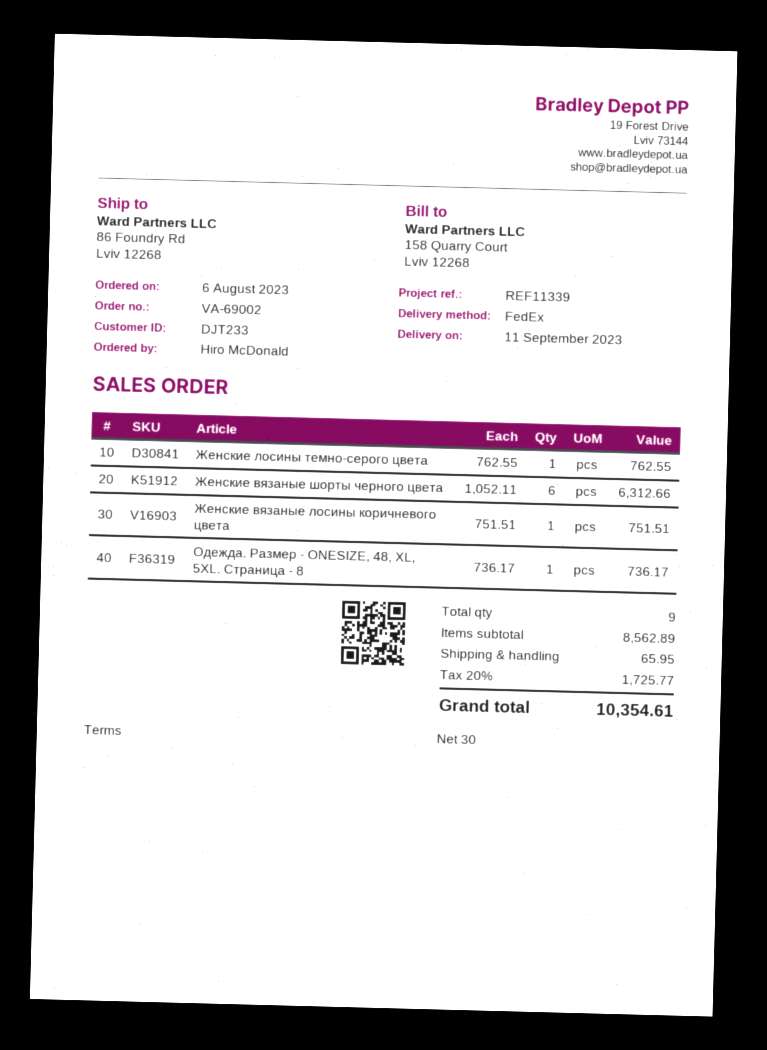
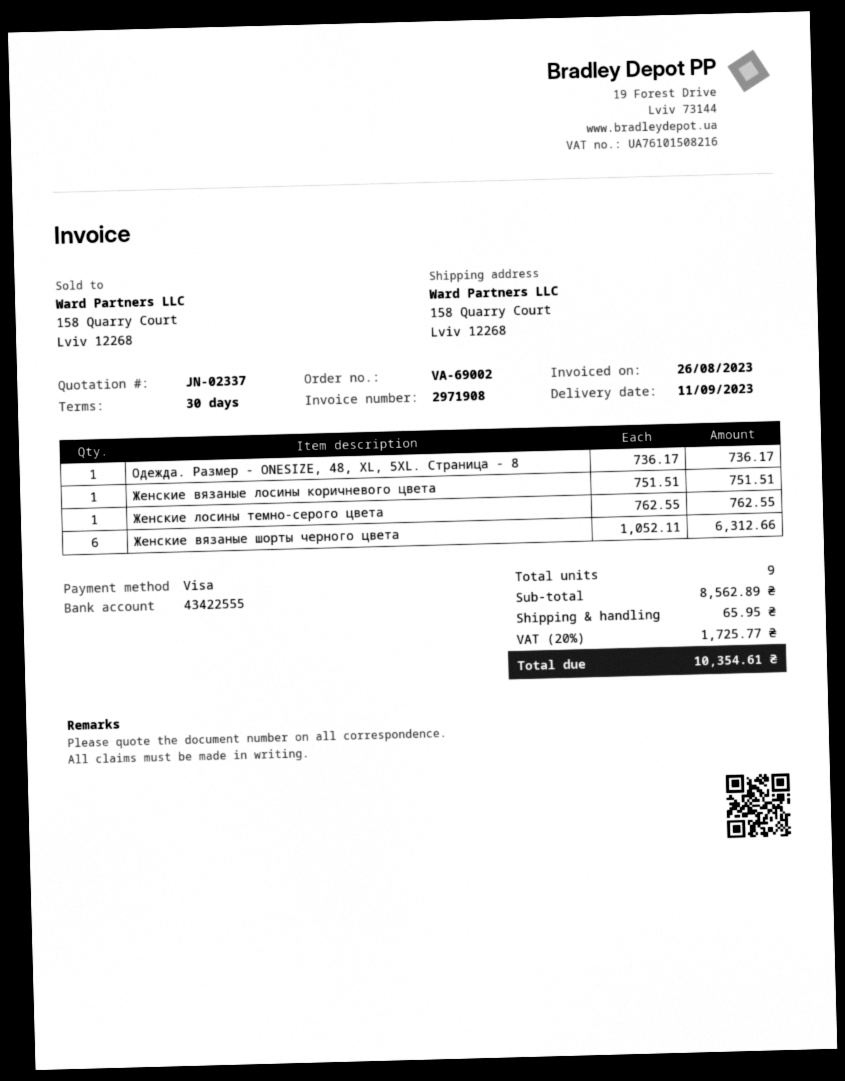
ship to: 86 Foundry Rd, Lviv 12268 -> 158 Quarry Court, Lviv 12268

